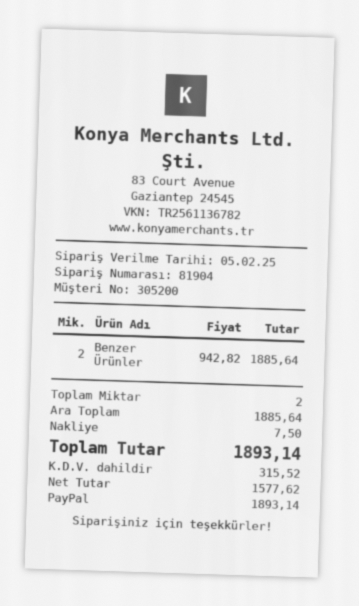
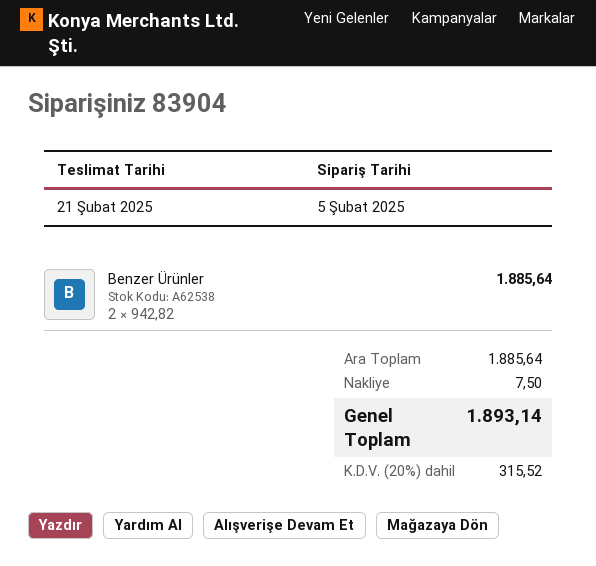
order number: 81904 -> 83904

